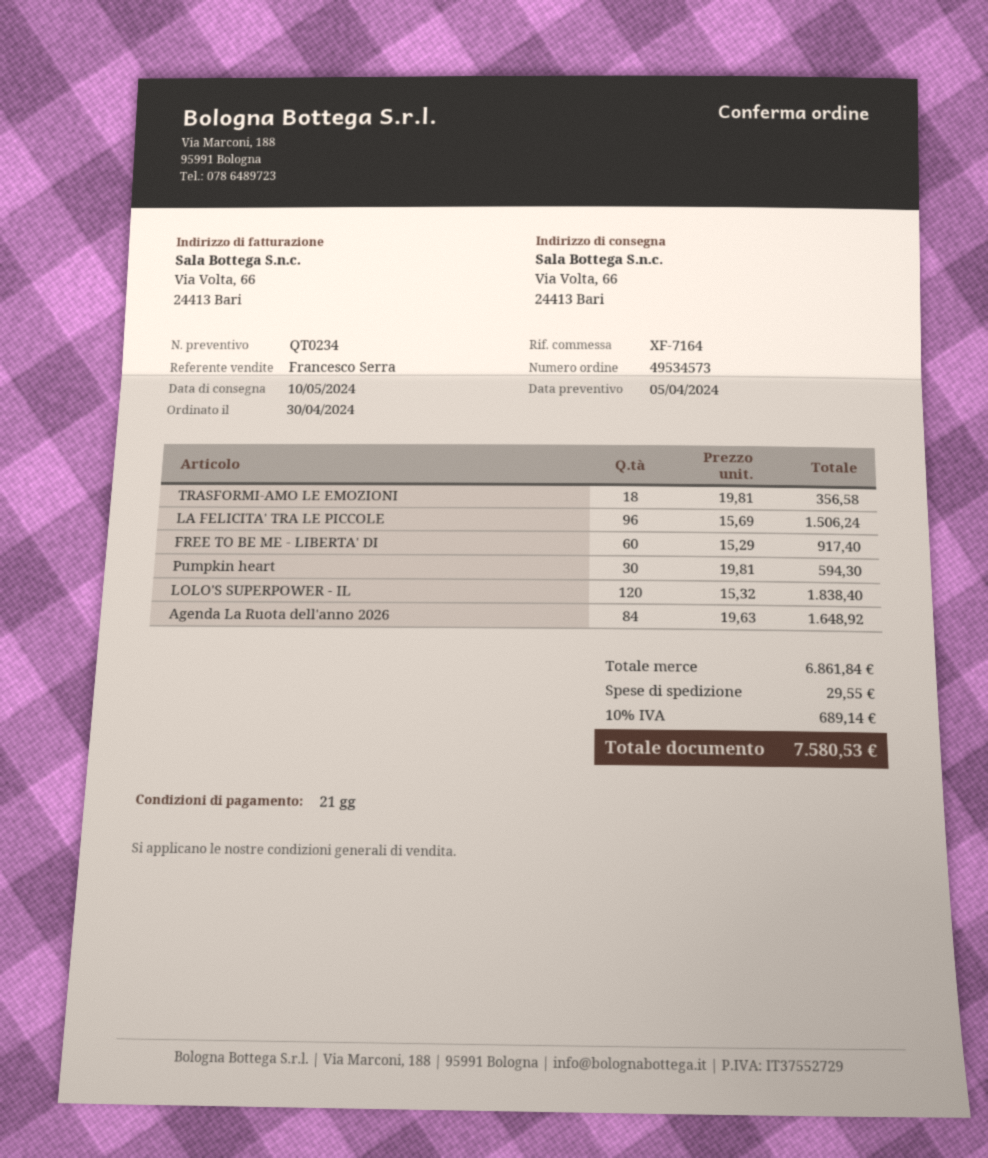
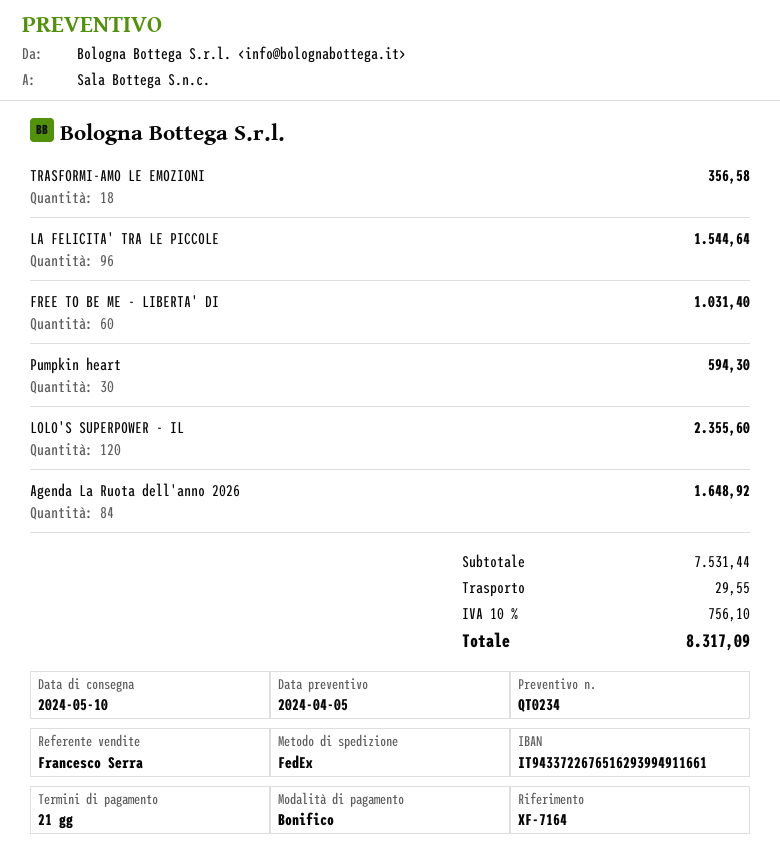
LA FELICITA' TRA LE PICCOLE: 96 for 1506.24 -> 96 for 1544.64
FREE TO BE ME - LIBERTA' DI: 60 for 917.40 -> 60 for 1031.40
LOLO'S SUPERPOWER - IL: 120 for 1838.40 -> 120 for 2355.60
subtotal: 6861.84 -> 7531.44
tax: 10% = 689.14 -> 10% = 756.10
total: 7580.53 -> 8317.09

